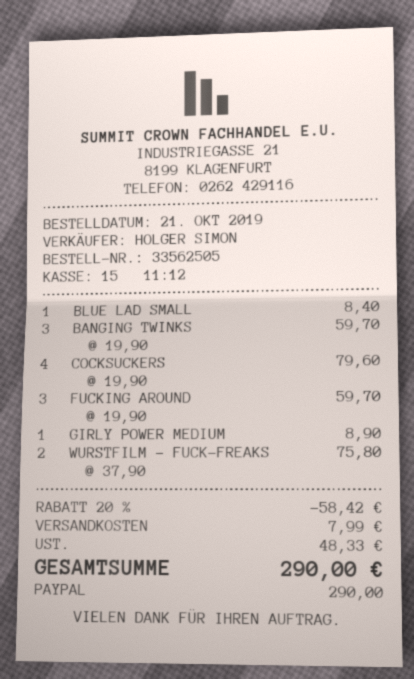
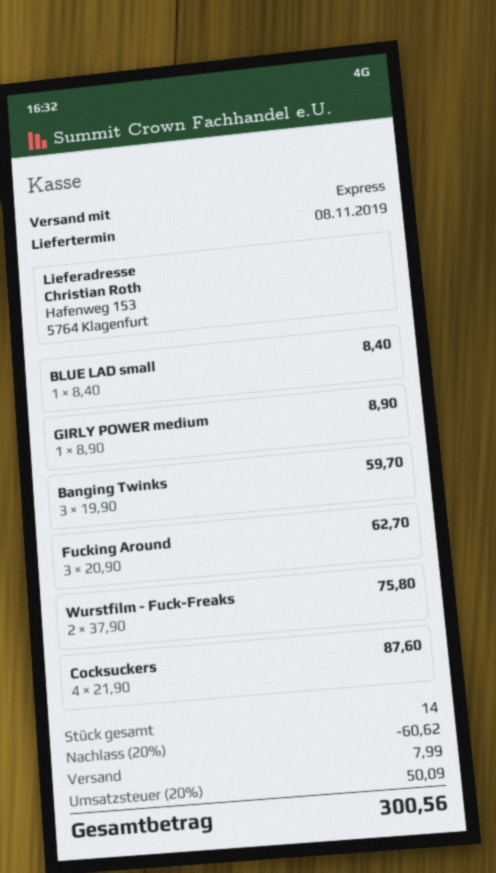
COCKSUCKERS: 4 x 19.90 = 79.60 -> 4 x 21.90 = 87.60
FUCKING AROUND: 3 x 19.90 = 59.70 -> 3 x 20.90 = 62.70
discount: 20% = 58.42 -> 20% = 60.62
tax: 48.33 -> 50.09
total: 290.00 -> 300.56

